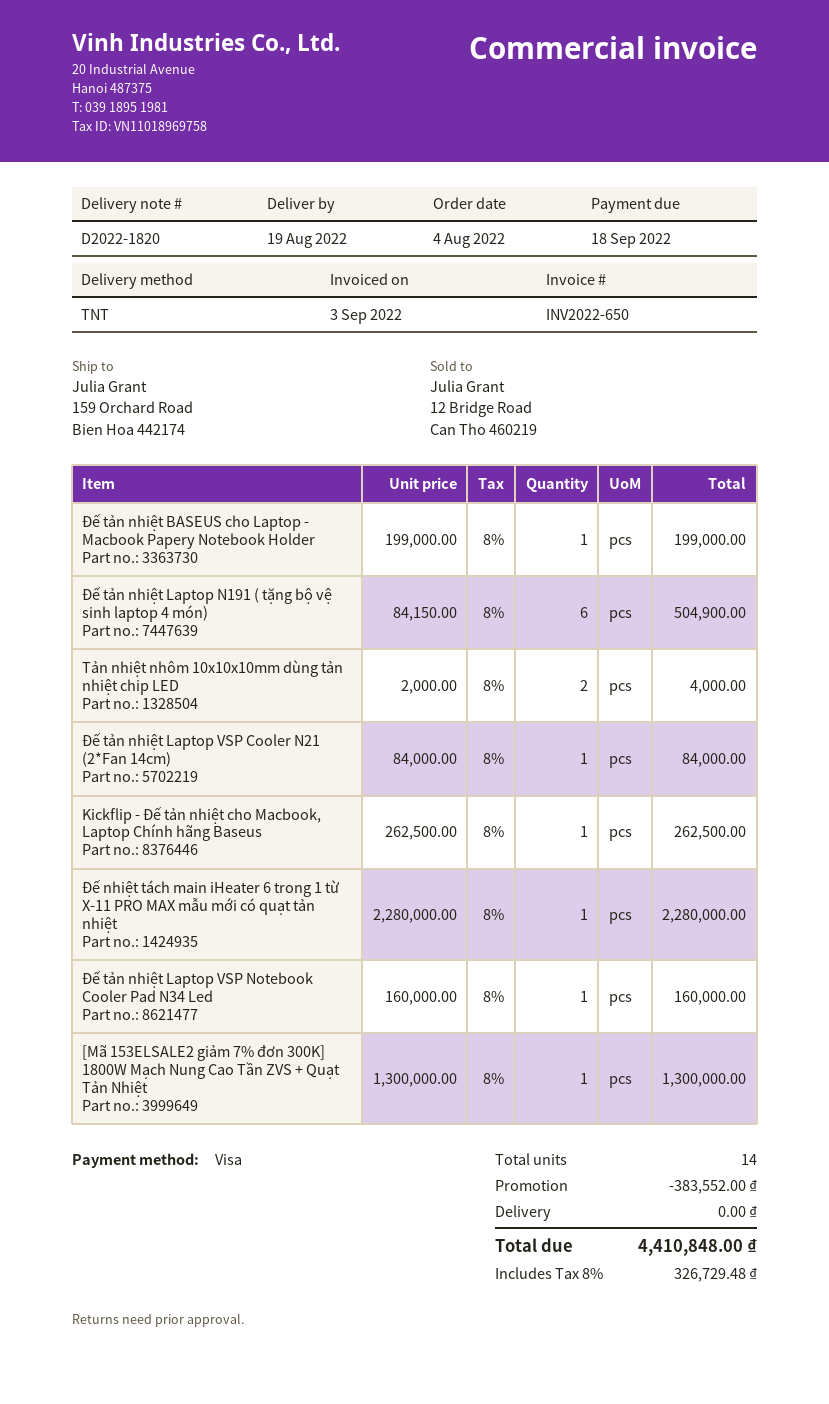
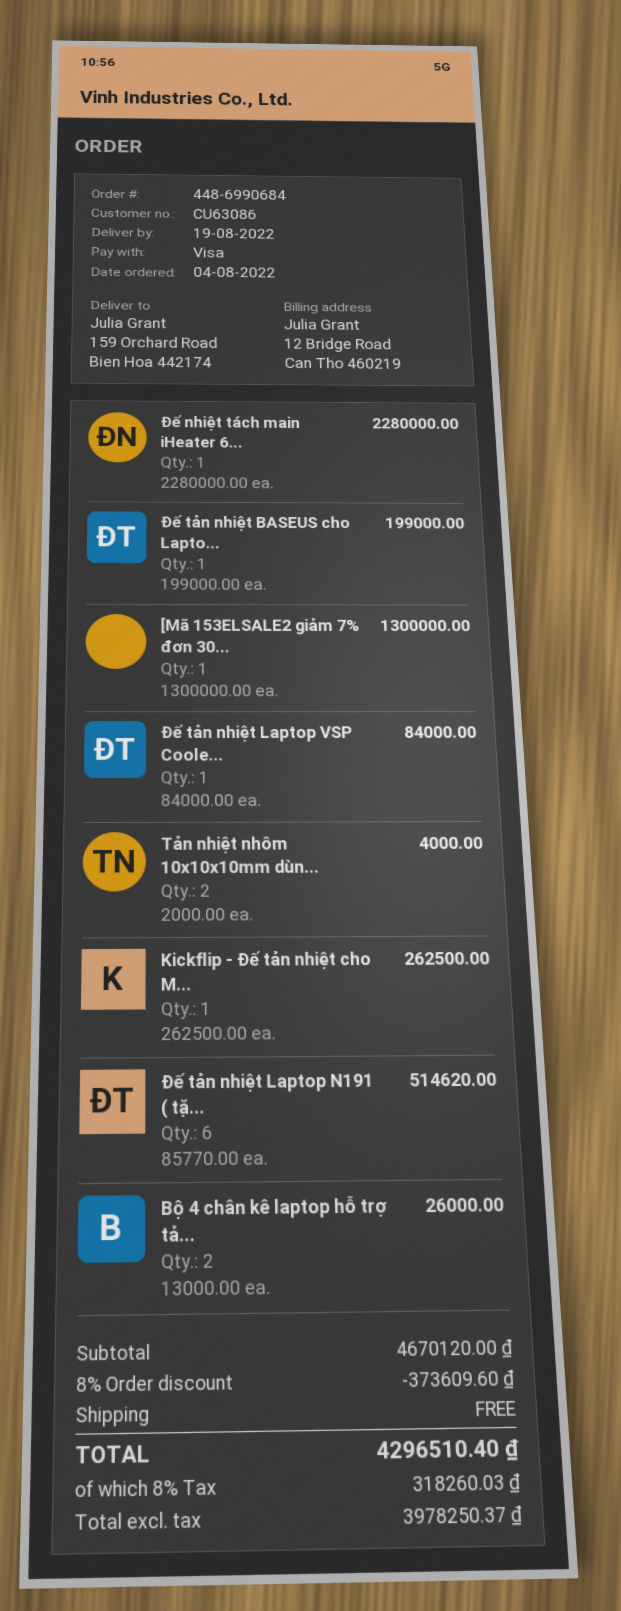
Đế tản nhiệt Laptop N191 ( tặng bộ vệ sinh laptop 4 món): 6 x 84150.00 = 504900.00 -> 6 x 85770.00 = 514620.00
Đế tản nhiệt Laptop VSP Notebook Cooler Pad N34 Led: 1 x 160000.00 = 160000.00 -> none
Bộ 4 chân kê laptop hỗ trợ tả...: none -> 2 x 13000.00 = 26000.00
discount: 383552.00 -> 373609.60
tax: 8% = 326729.48 -> 8% = 318260.03
total: 4410848.00 -> 4296510.40

